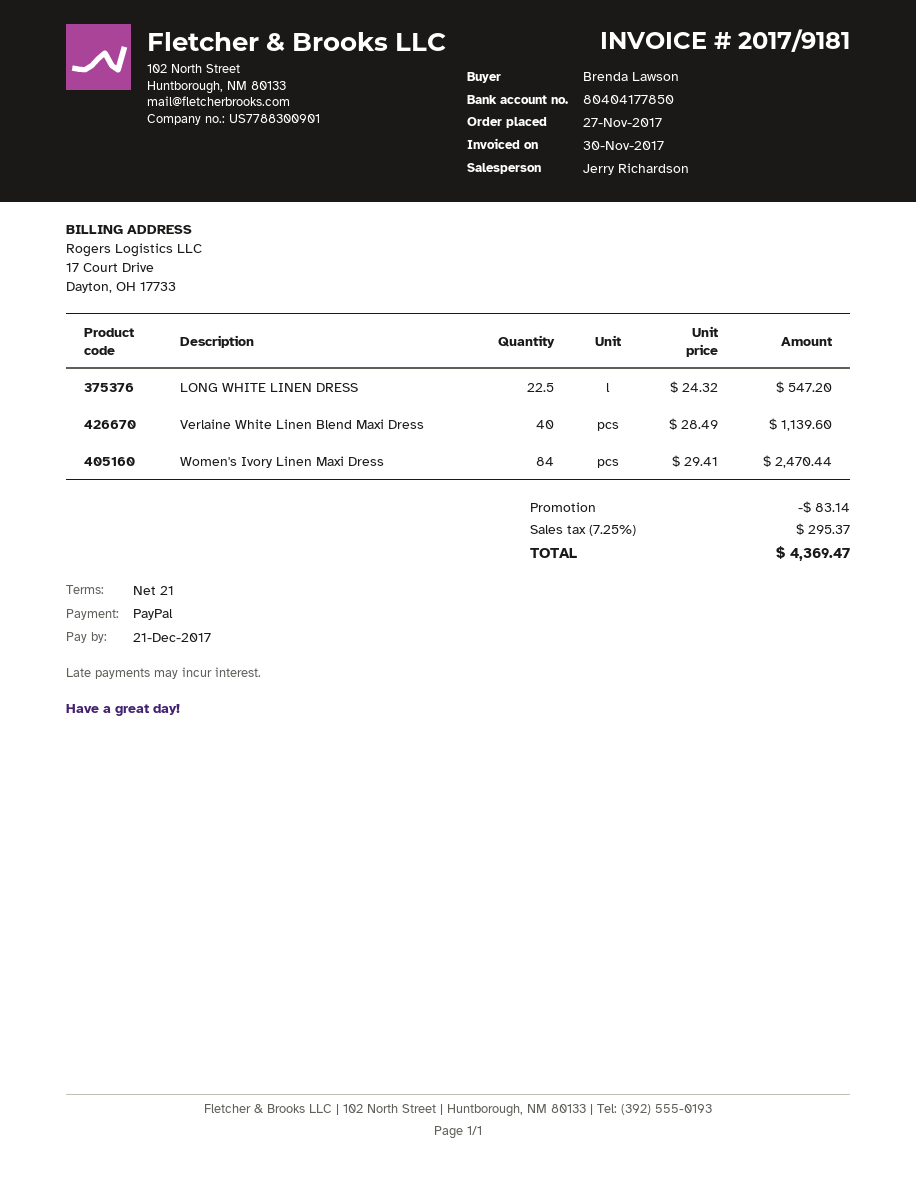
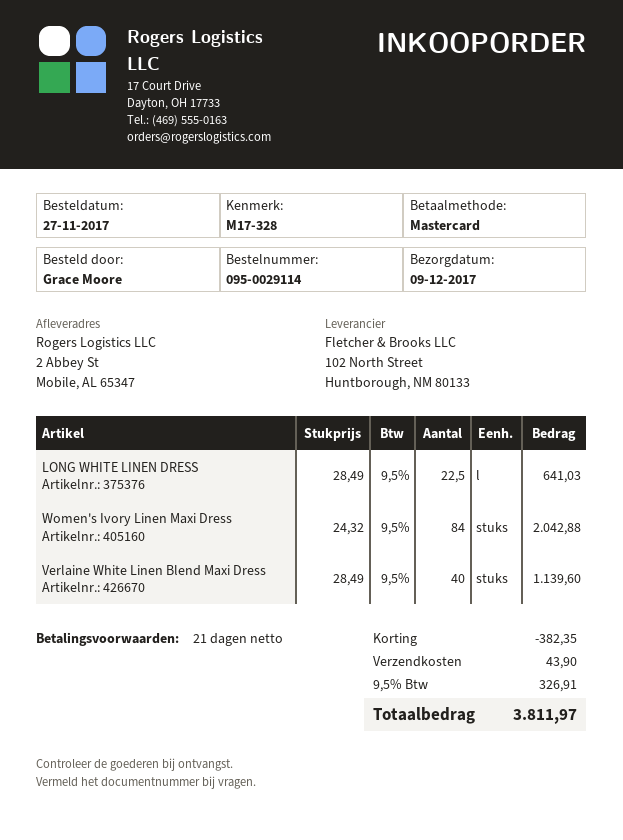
ordered by: Brenda Lawson -> Grace Moore
payment method: PayPal -> Mastercard
LONG WHITE LINEN DRESS: 22.5 x 24.32 = 547.20 -> 22.5 x 28.49 = 641.03
Women's Ivory Linen Maxi Dress: 84 x 29.41 = 2470.44 -> 84 x 24.32 = 2042.88
discount: 83.14 -> 382.35
shipping: none -> 43.90
tax: 7.25% = 295.37 -> 9.5% = 326.91
total: 4369.47 -> 3811.97

